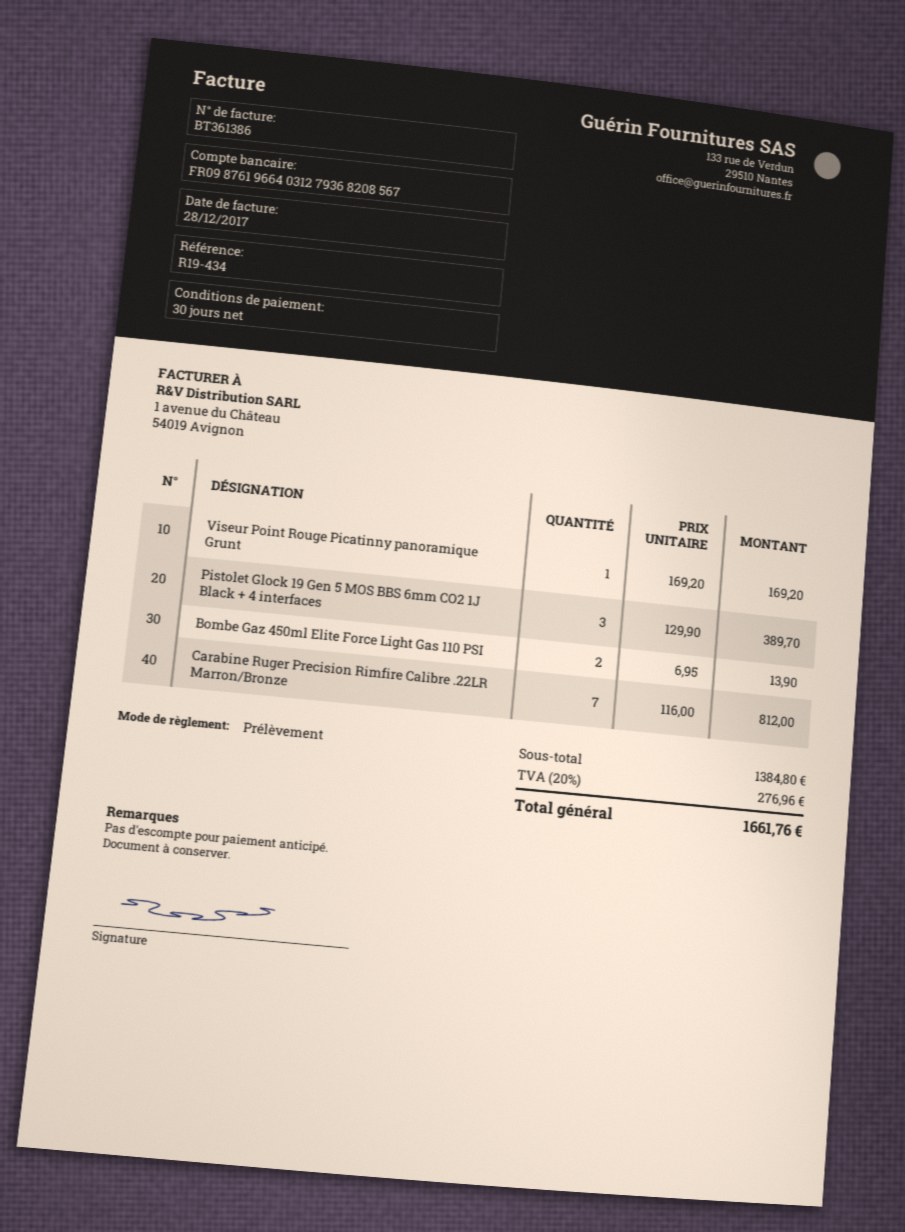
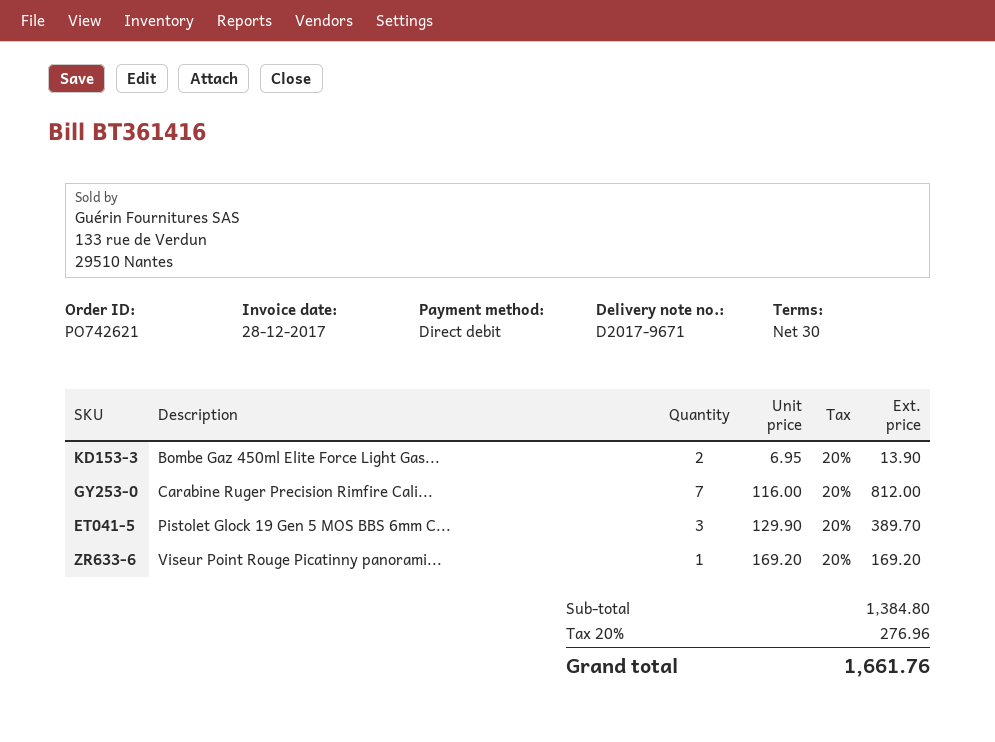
invoice number: BT361386 -> BT361416

